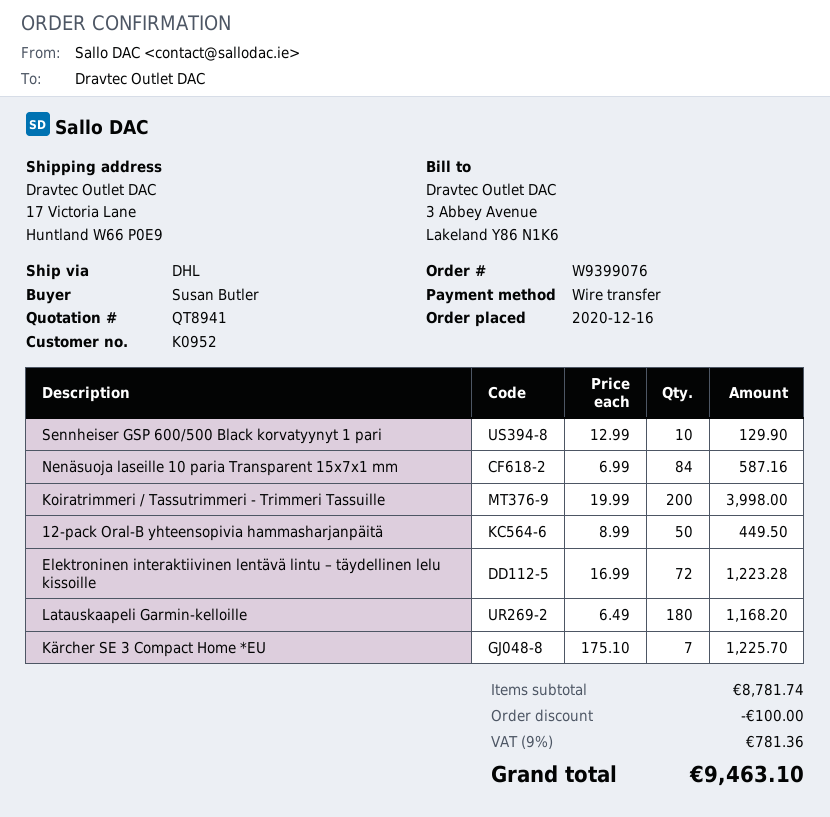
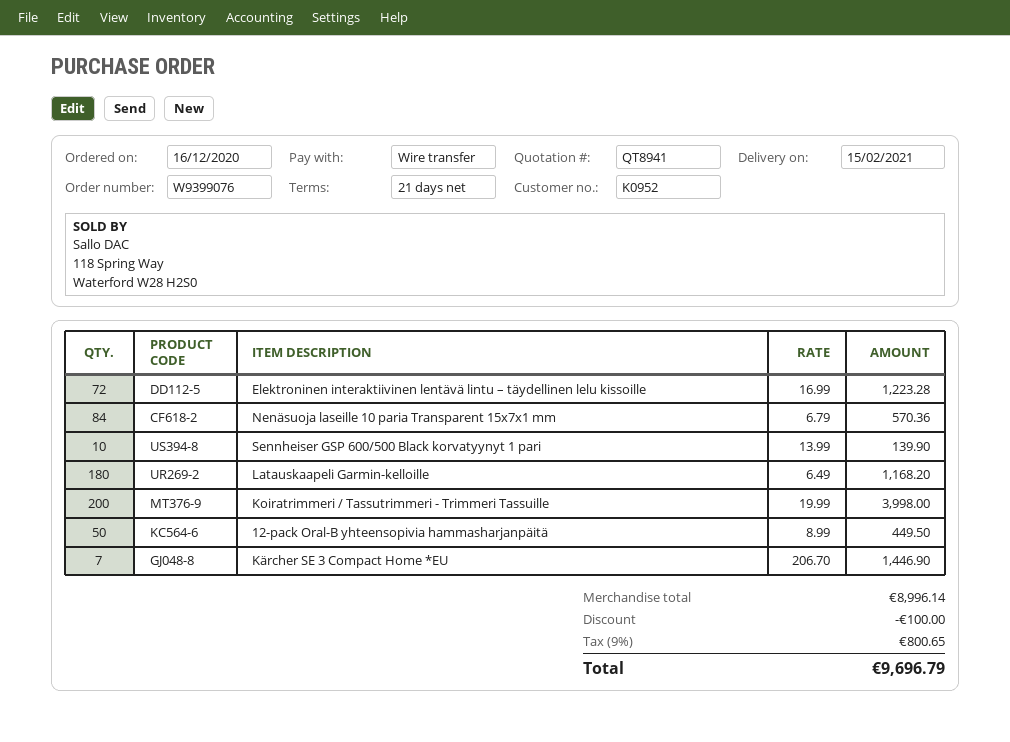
Sennheiser GSP 600/500 Black korvatyynyt 1 pari: 10 x 12.99 = 129.90 -> 10 x 13.99 = 139.90
Nenäsuoja laseille 10 paria Transparent 15x7x1 mm: 84 x 6.99 = 587.16 -> 84 x 6.79 = 570.36
Kärcher SE 3 Compact Home *EU: 7 x 175.10 = 1225.70 -> 7 x 206.70 = 1446.90
subtotal: 8781.74 -> 8996.14
tax: 9% = 781.36 -> 9% = 800.65
total: 9463.10 -> 9696.79

